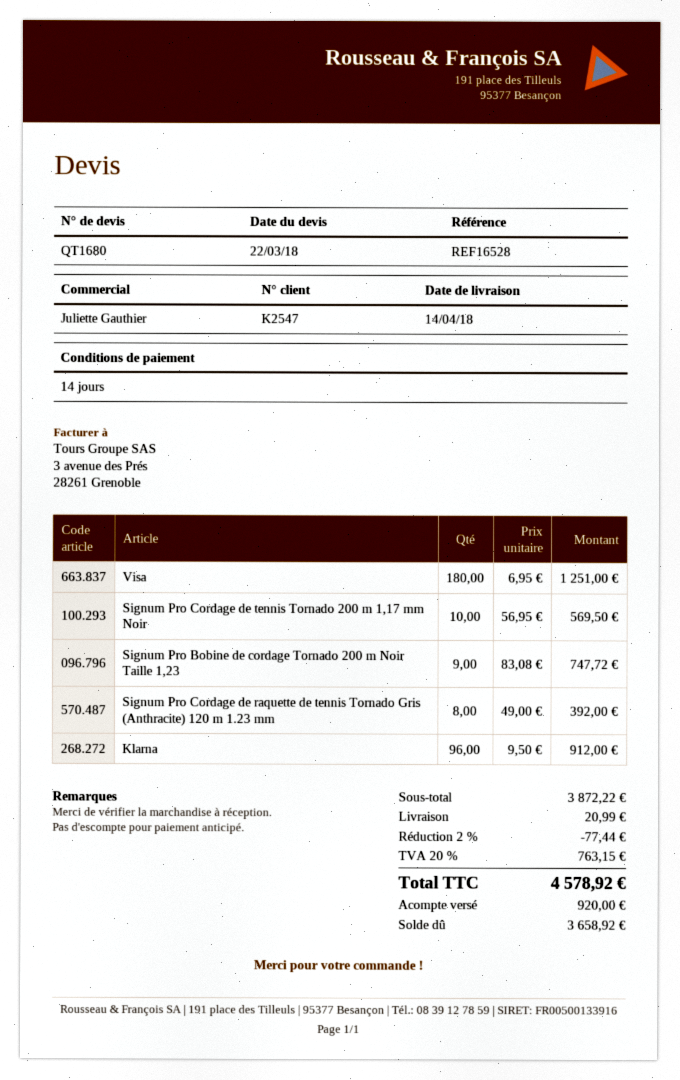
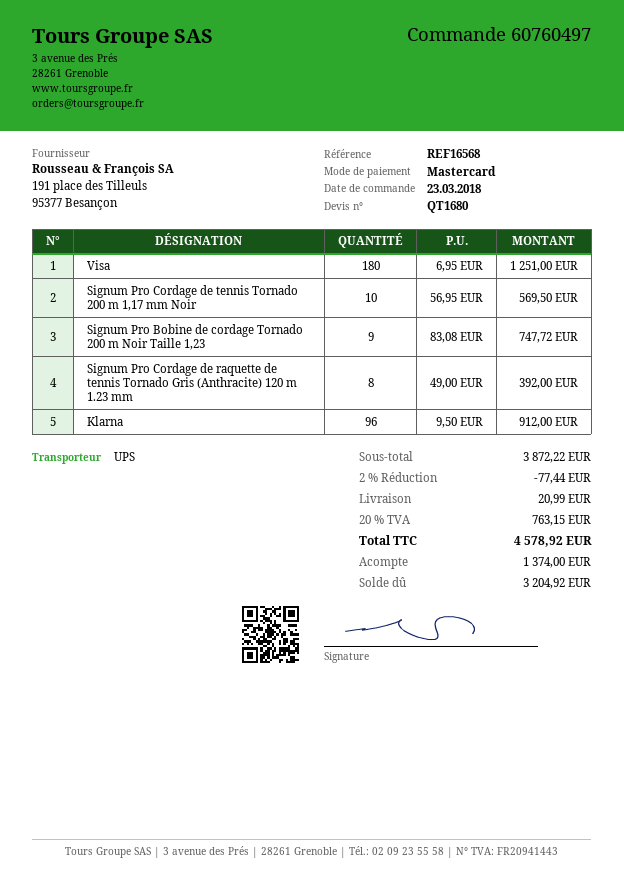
reference: REF16528 -> REF16568
deposit: 920.00 -> 1374.00
balance: 3658.92 -> 3204.92

